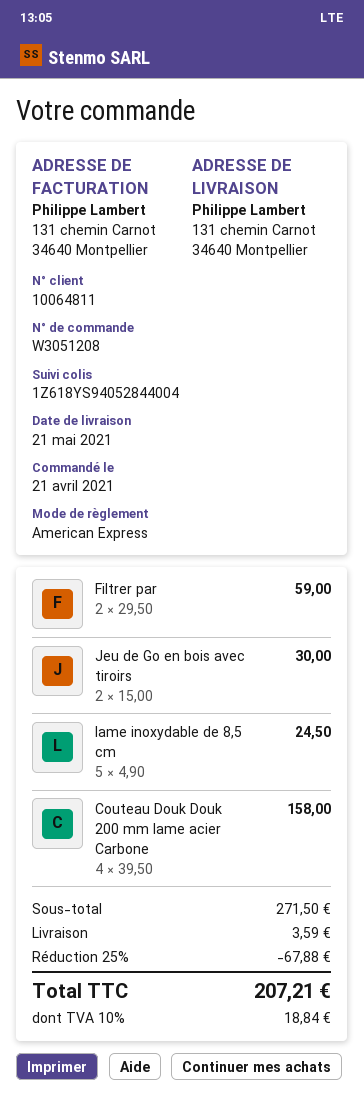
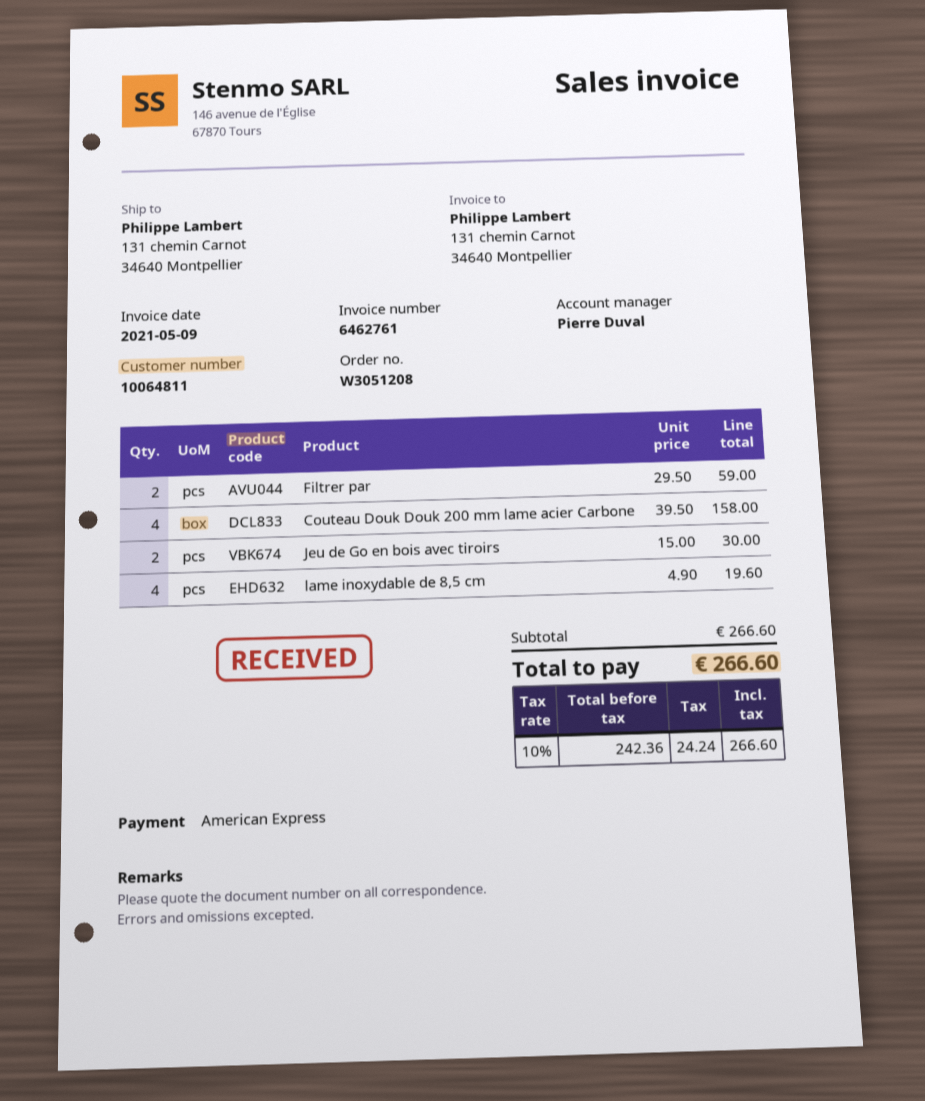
lame inoxydable de 8,5 cm: 5 x 4.90 = 24.50 -> 4 x 4.90 = 19.60
subtotal: 271.50 -> 266.60
discount: 25% = 67.88 -> none
shipping: 3.59 -> none
tax: 10% = 18.84 -> 10% = 24.24
total: 207.21 -> 266.60

